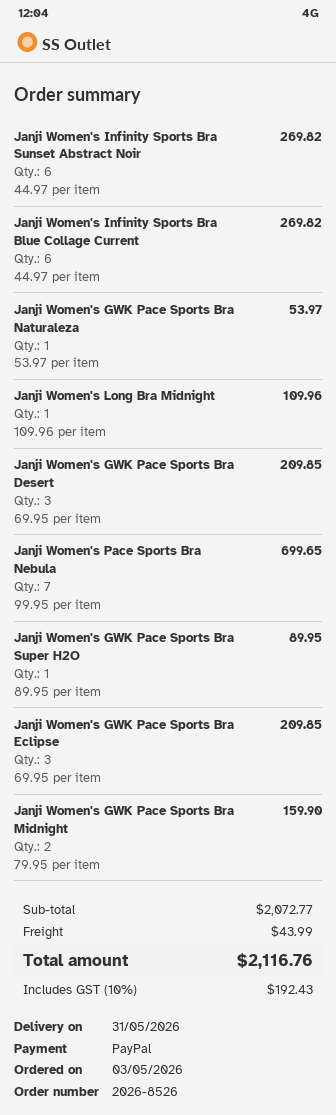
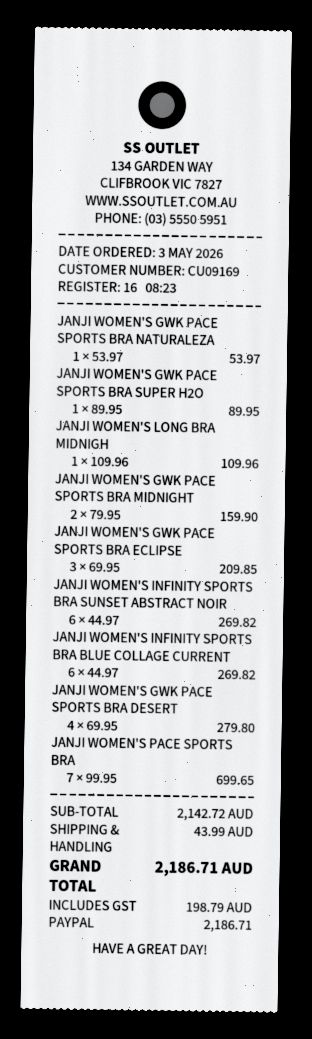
Janji Women's GWK Pace Sports Bra Desert: 3 x 69.95 = 209.85 -> 4 x 69.95 = 279.80
subtotal: 2072.77 -> 2142.72
tax: 192.43 -> 198.79
total: 2116.76 -> 2186.71

